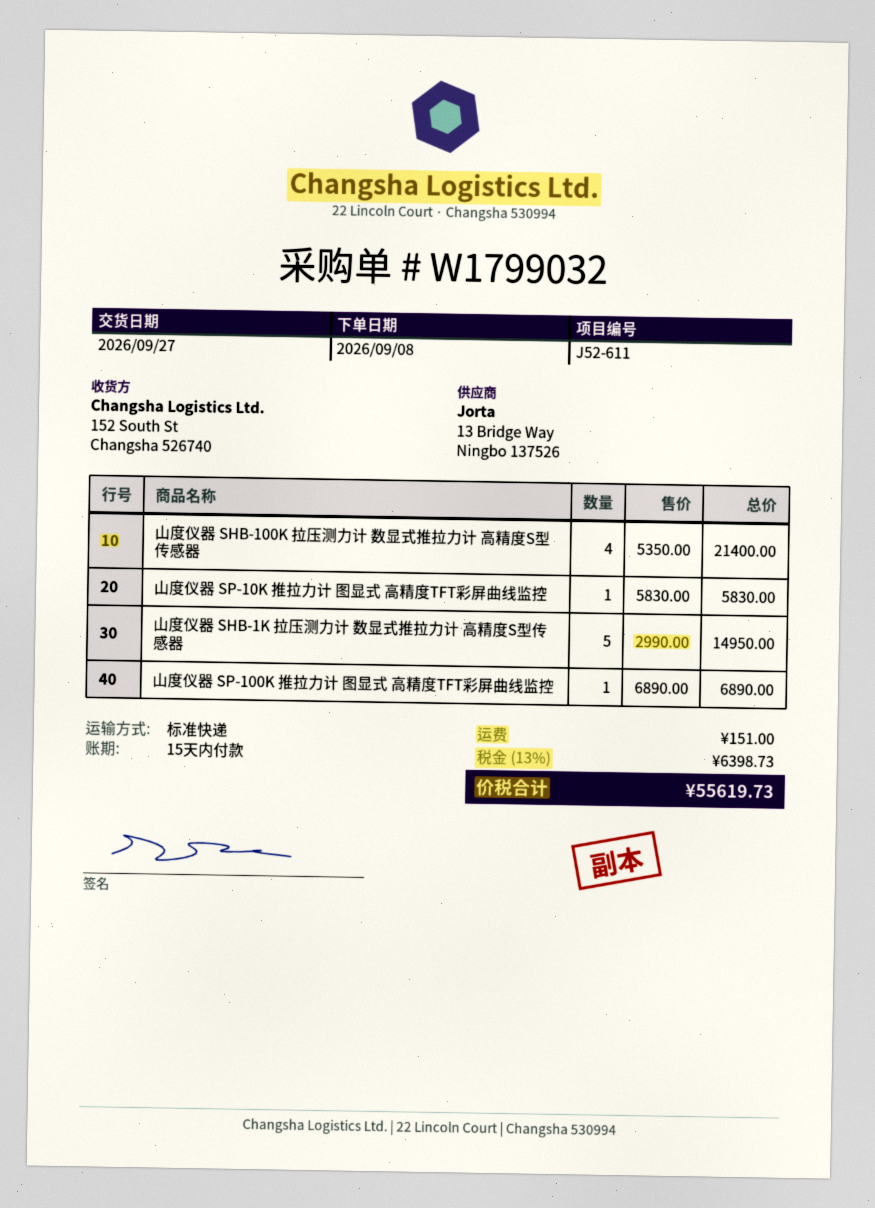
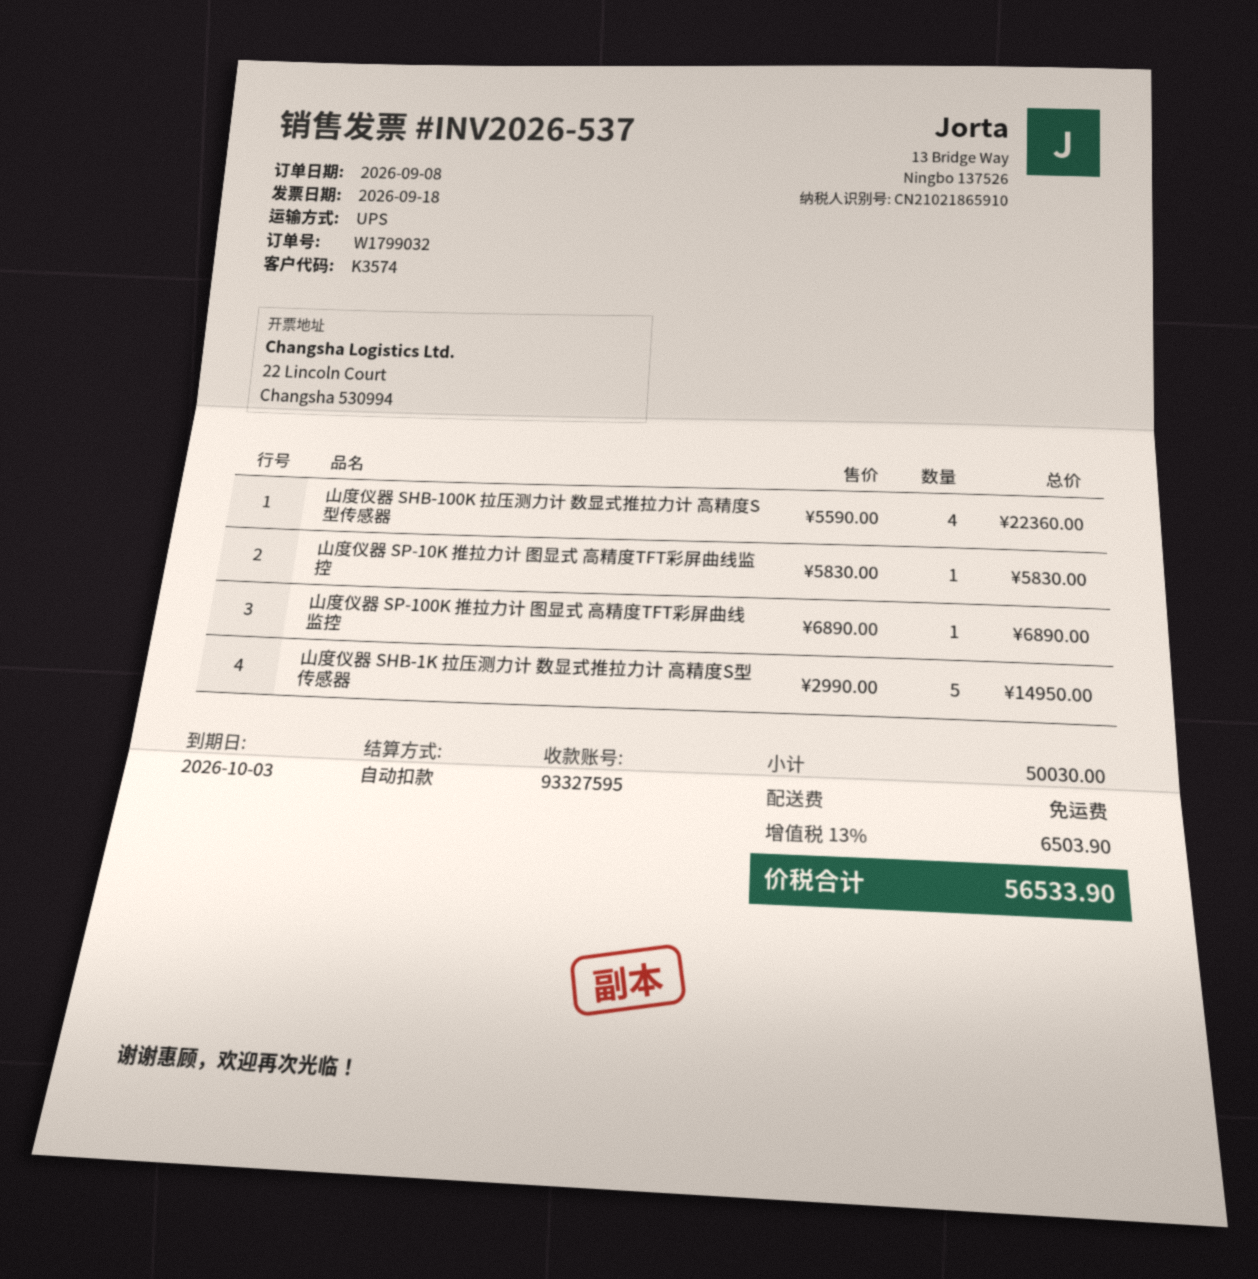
shipping method: standard -> UPS
山度仪器 SHB-100K 拉压测力计 数显式推拉力计 高精度S型传感器: 4 x 5350.00 = 21400.00 -> 4 x 5590.00 = 22360.00
shipping: 151.00 -> 0.00
tax: 13% = 6398.73 -> 13% = 6503.90
total: 55619.73 -> 56533.90

